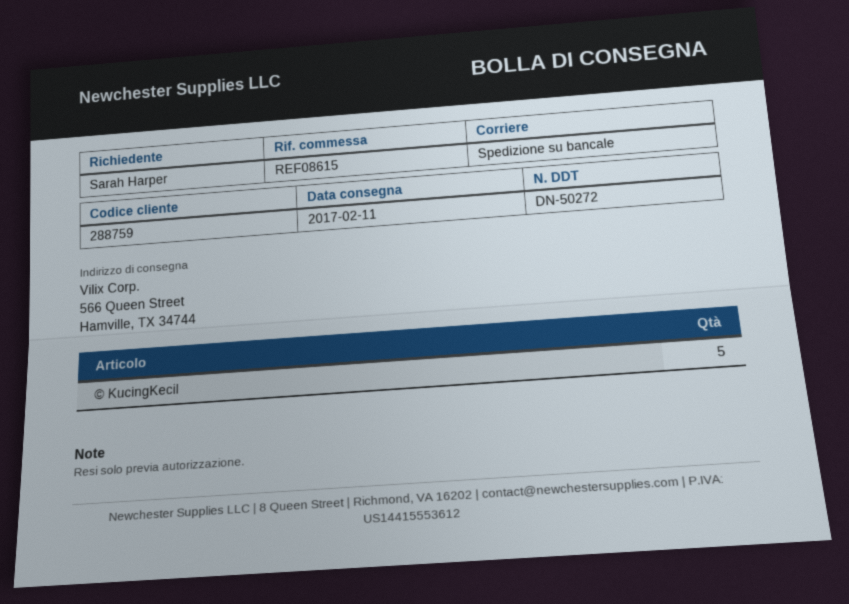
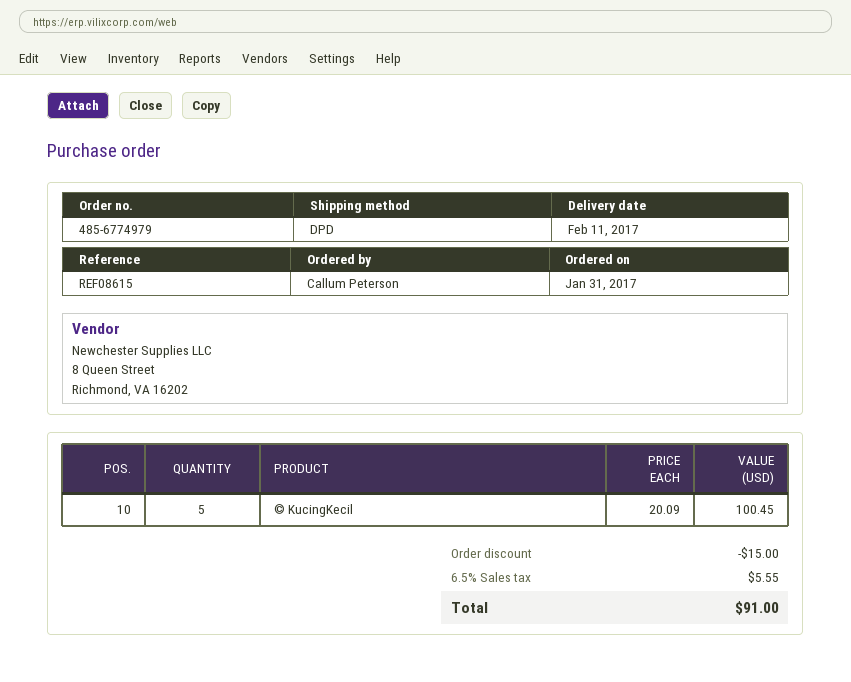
ordered by: Sarah Harper -> Callum Peterson
shipping method: pallet freight -> DPD

